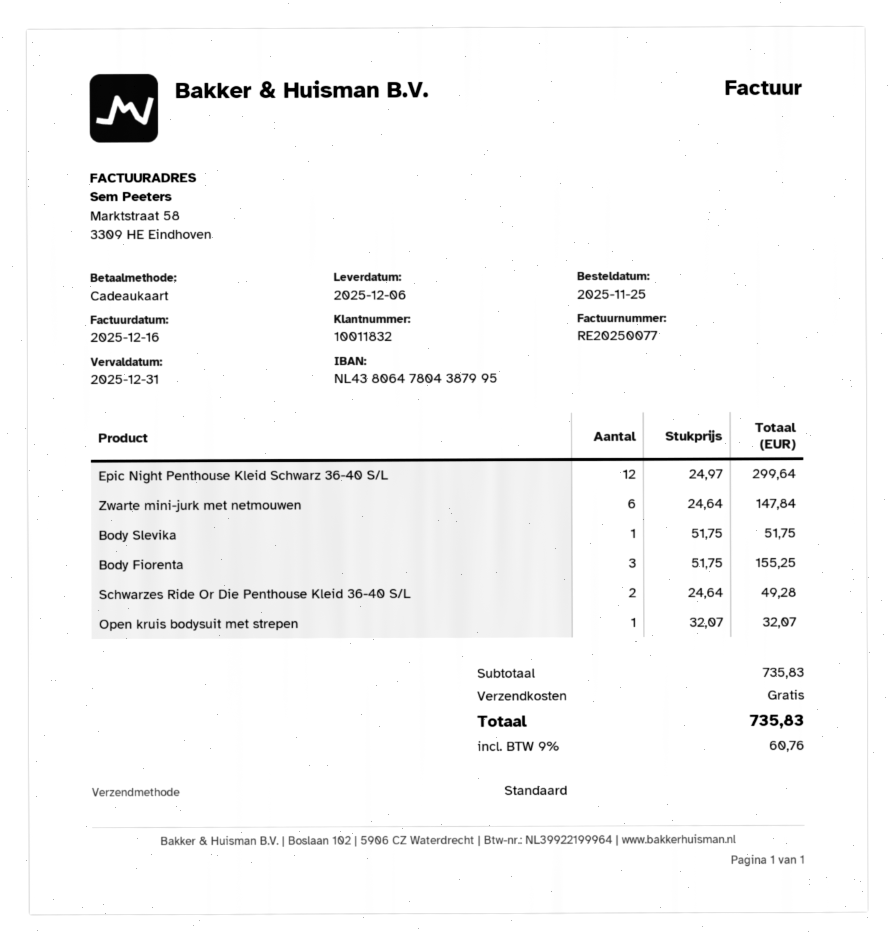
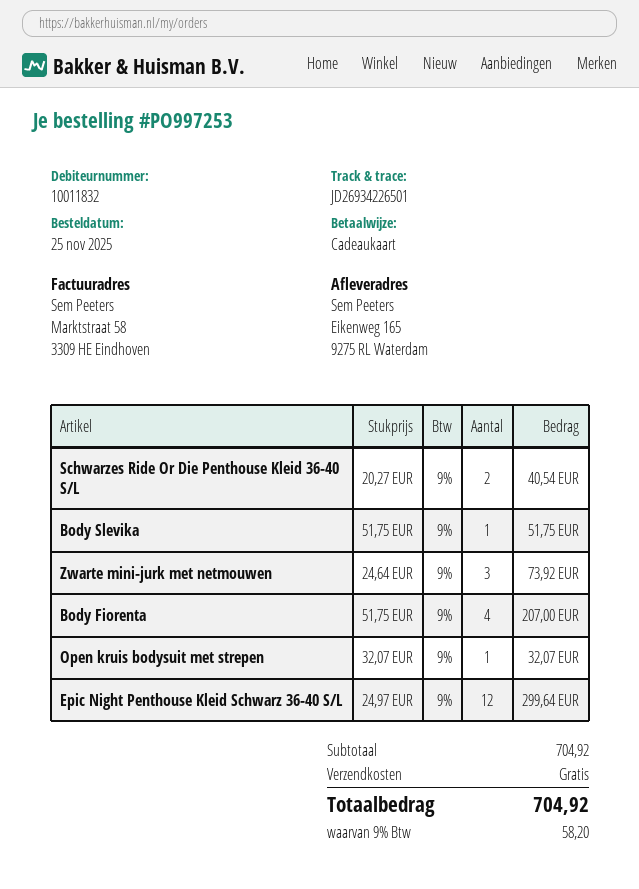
Zwarte mini-jurk met netmouwen: 6 x 24.64 = 147.84 -> 3 x 24.64 = 73.92
Body Fiorenta: 3 x 51.75 = 155.25 -> 4 x 51.75 = 207.00
Schwarzes Ride Or Die Penthouse Kleid 36-40 S/L: 2 x 24.64 = 49.28 -> 2 x 20.27 = 40.54
subtotal: 735.83 -> 704.92
tax: 9% = 60.76 -> 9% = 58.20
total: 735.83 -> 704.92

